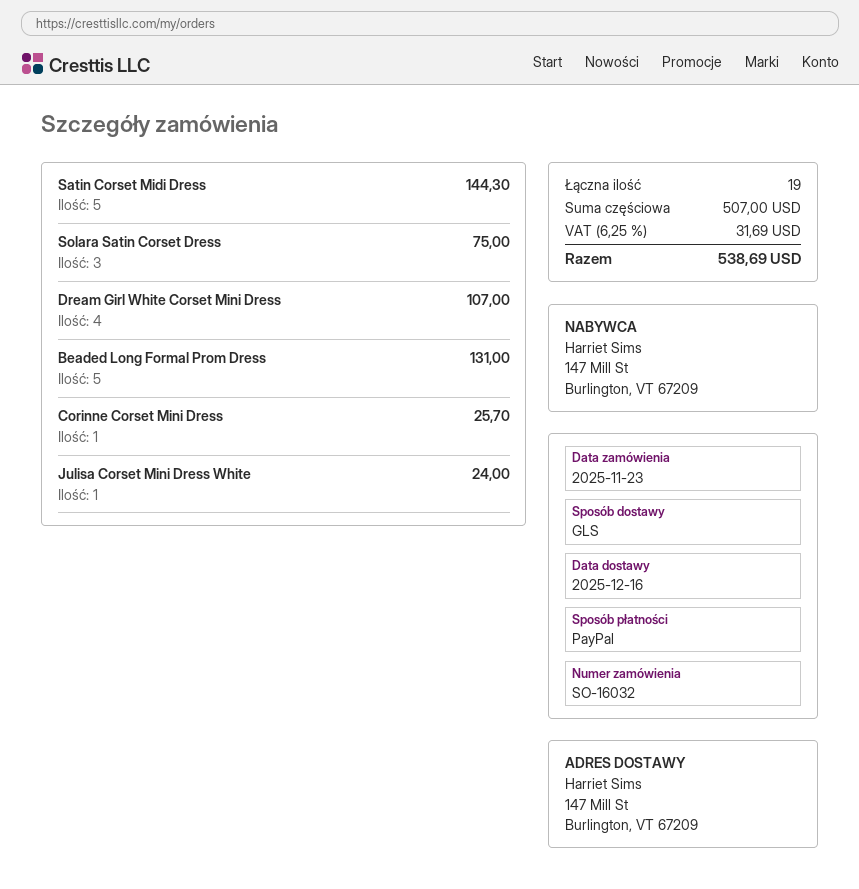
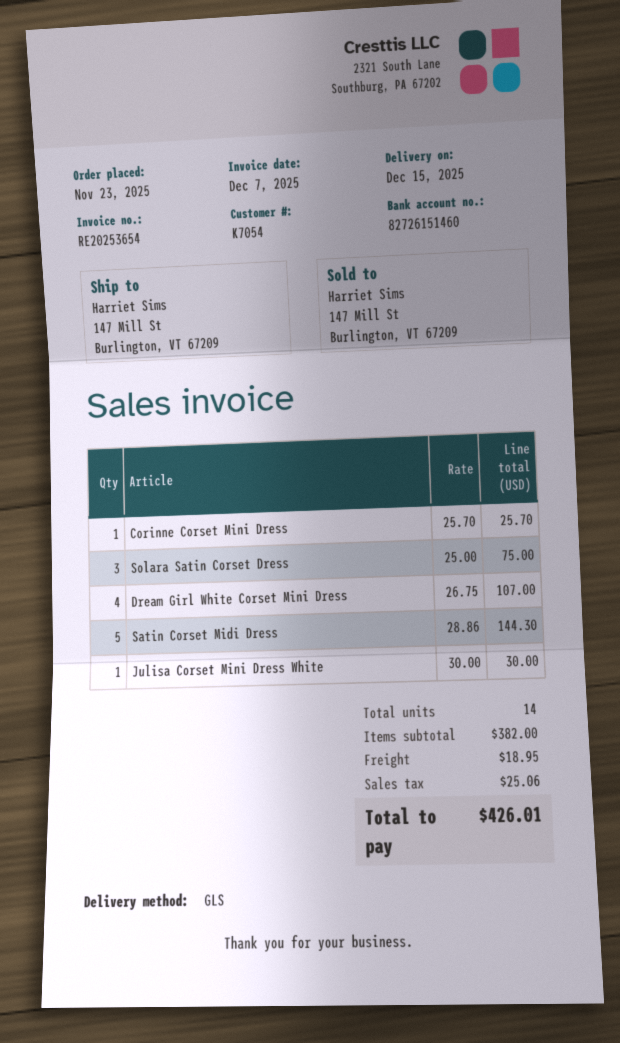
delivery date: 2025-12-16 -> 2025-12-15
Beaded Long Formal Prom Dress: 5 for 131.00 -> none
Julisa Corset Mini Dress White: 1 for 24.00 -> 1 for 30.00
total quantity: 19 -> 14
subtotal: 507.00 -> 382.00
shipping: none -> 18.95
tax: 31.69 -> 25.06
total: 538.69 -> 426.01

